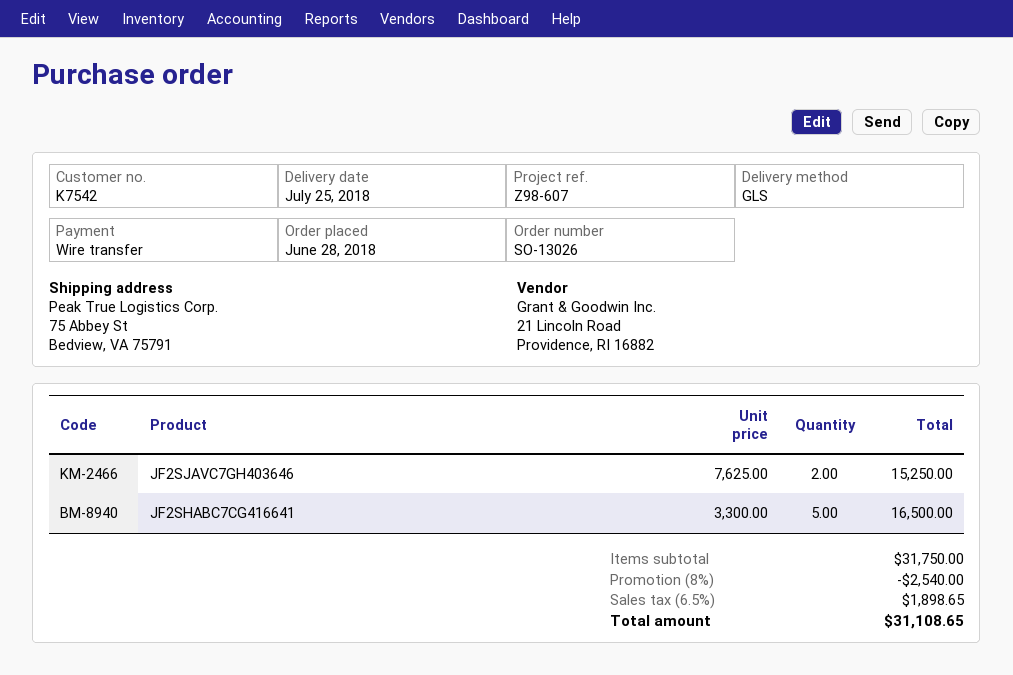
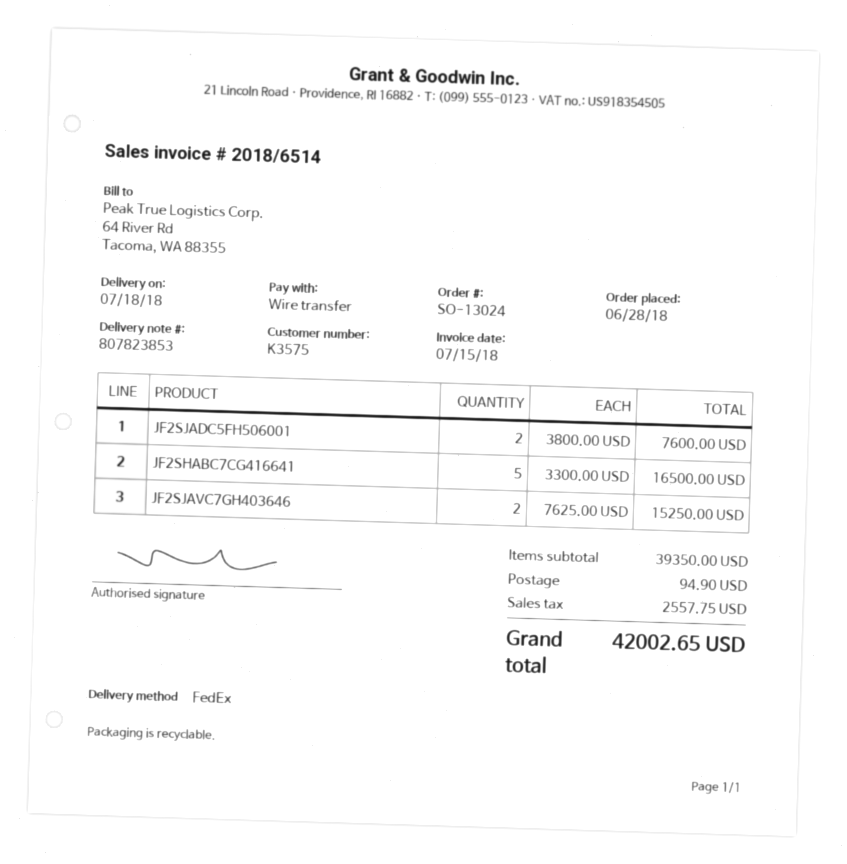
order number: SO-13026 -> SO-13024
delivery date: 2018-07-25 -> 2018-07-18
customer number: K7542 -> K3575
shipping method: GLS -> FedEx
JF2SJADC5FH506001: none -> 2 x 3800.00 = 7600.00
subtotal: 31750.00 -> 39350.00
discount: 8% = 2540.00 -> none
shipping: none -> 94.90
tax: 1898.65 -> 2557.75
total: 31108.65 -> 42002.65

